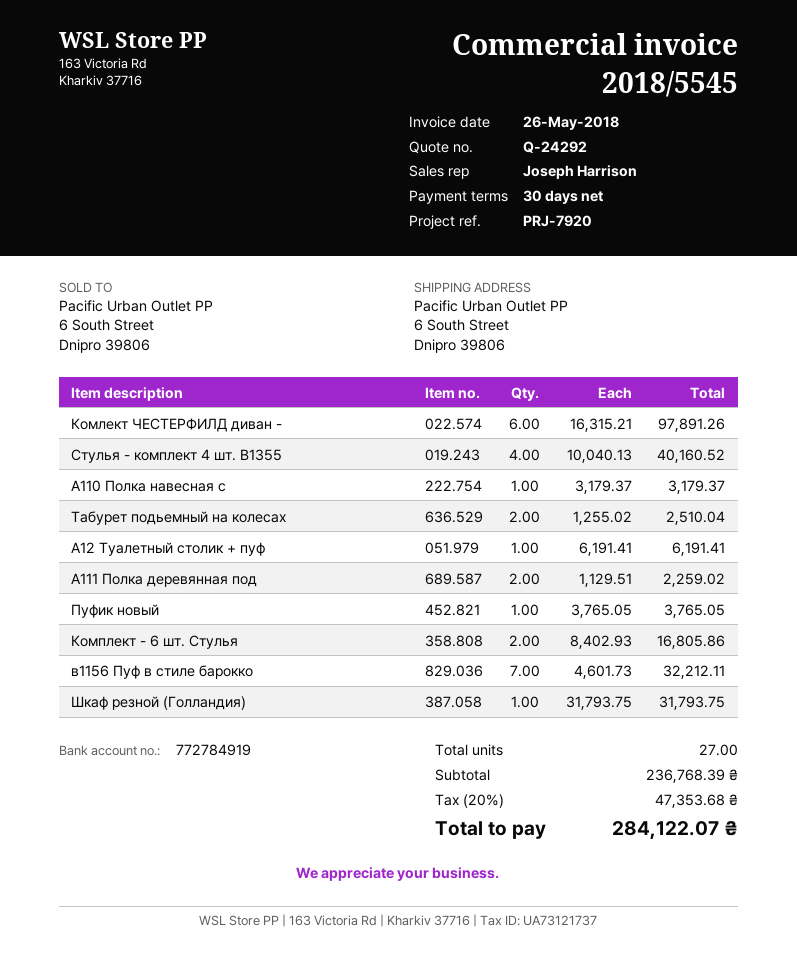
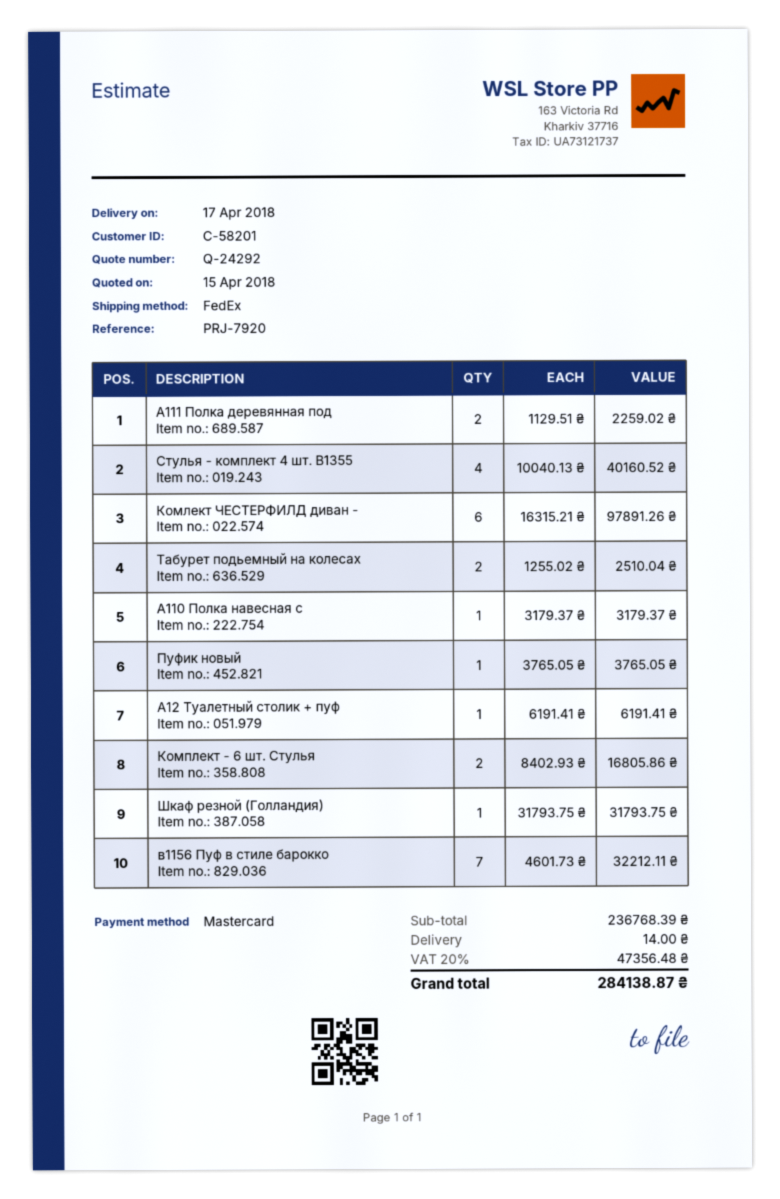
shipping: none -> 14.00
tax: 20% = 47353.68 -> 20% = 47356.48
total: 284122.07 -> 284138.87

